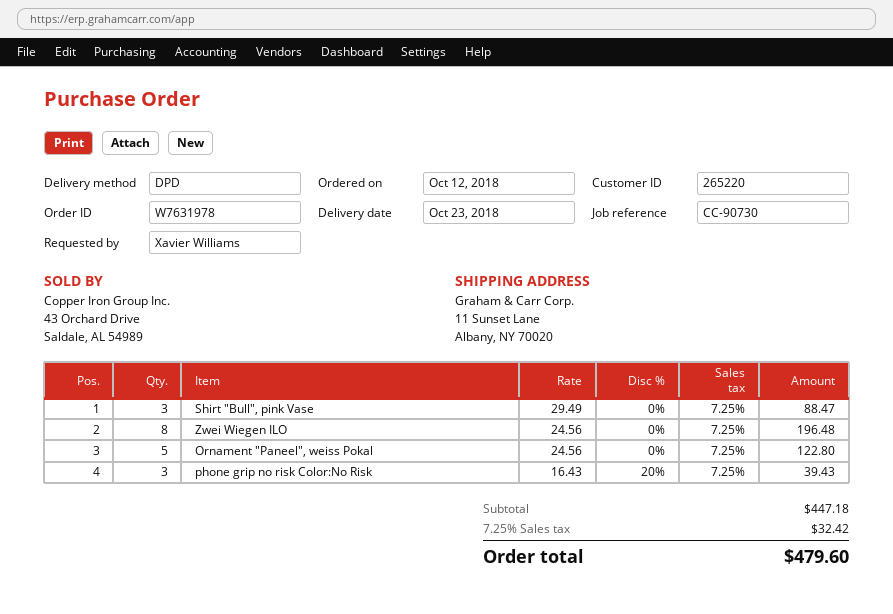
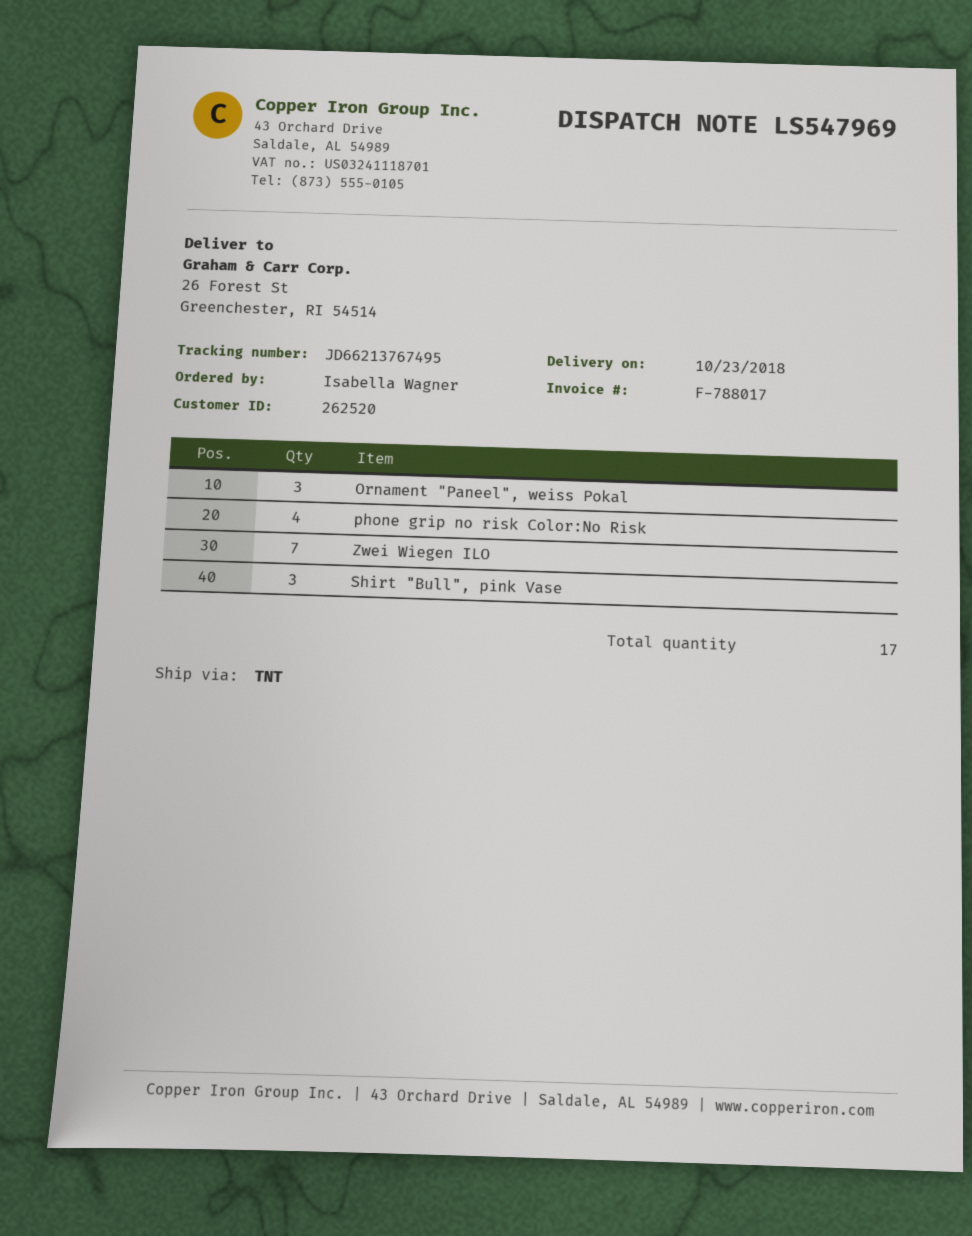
customer number: 265220 -> 262520
ordered by: Xavier Williams -> Isabella Wagner
shipping method: DPD -> TNT
ship to: 11 Sunset Lane, Albany, NY 70020 -> 26 Forest St, Greenchester, RI 54514
Zwei Wiegen ILO: 8 -> 7
Ornament "Paneel", weiss Pokal: 5 -> 3
phone grip no risk Color:No Risk: 3 -> 4

